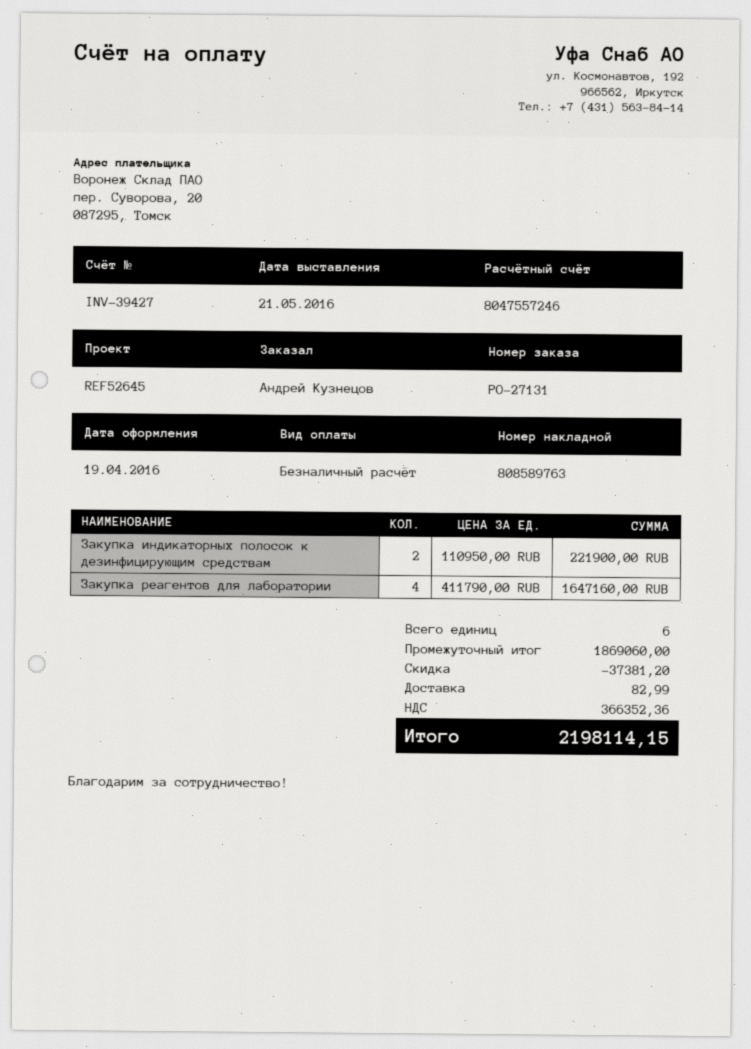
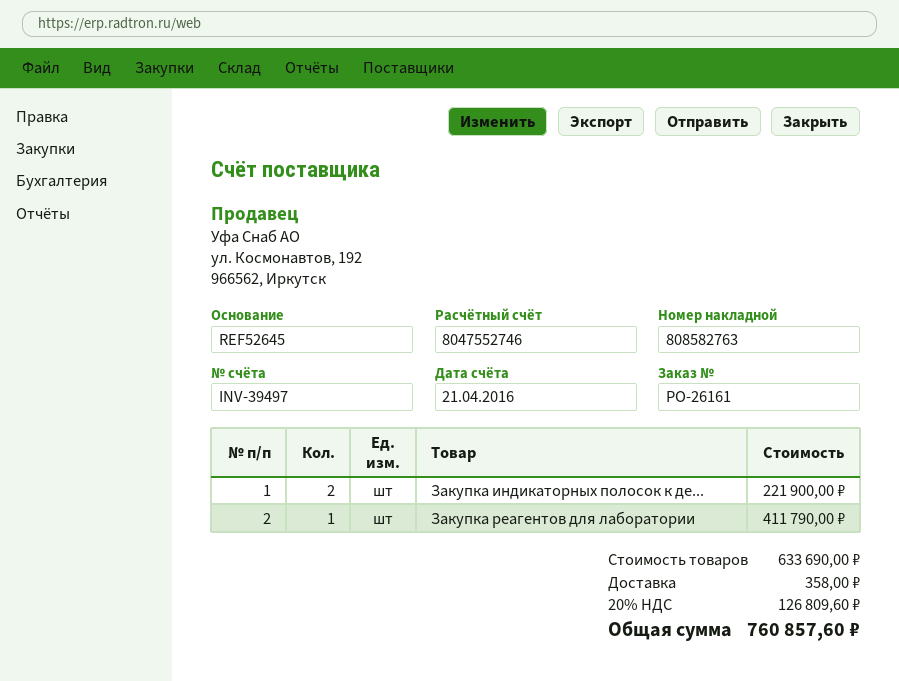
order number: PO-27131 -> PO-26161
delivery note number: 808589763 -> 808582763
invoice number: INV-39427 -> INV-39497
invoice date: 2016-05-21 -> 2016-04-21
bank account: 8047557246 -> 8047552746
Закупка реагентов для лаборатории: 4 for 1647160.00 -> 1 for 411790.00
subtotal: 1869060.00 -> 633690.00
discount: 37381.20 -> none
shipping: 82.99 -> 358.00
tax: 366352.36 -> 126809.60
total: 2198114.15 -> 760857.60

